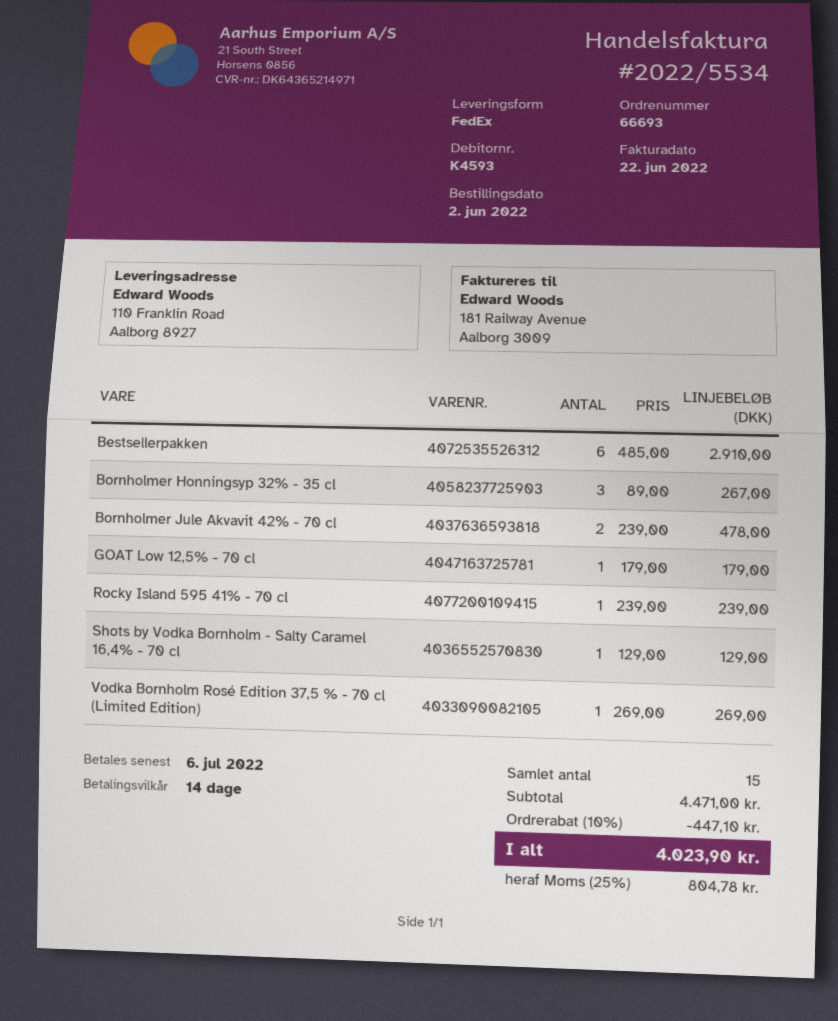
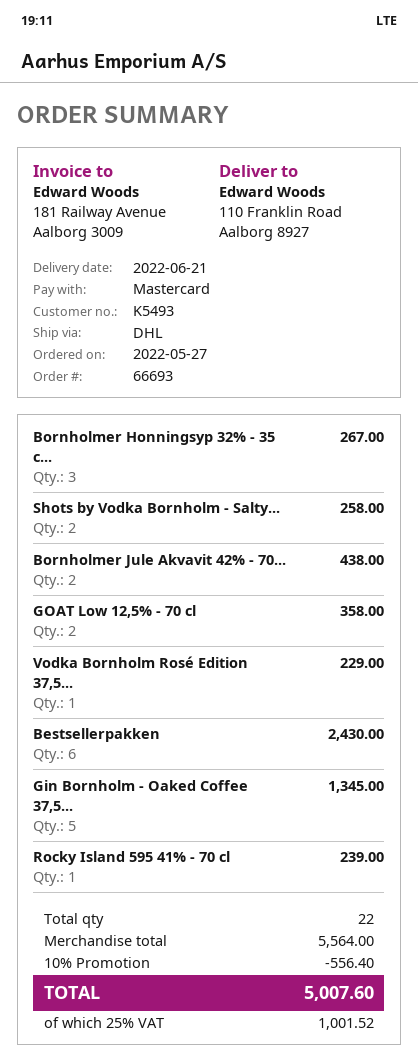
order date: 2022-06-02 -> 2022-05-27
customer number: K4593 -> K5493
shipping method: FedEx -> DHL
Bestsellerpakken: 6 for 2910.00 -> 6 for 2430.00
Bornholmer Jule Akvavit 42% - 70 cl: 2 for 478.00 -> 2 for 438.00
GOAT Low 12,5% - 70 cl: 1 for 179.00 -> 2 for 358.00
Shots by Vodka Bornholm - Salty Caramel 16,4% - 70 cl: 1 for 129.00 -> 2 for 258.00
Vodka Bornholm Rosé Edition 37,5 % - 70 cl (Limited Edition): 1 for 269.00 -> 1 for 229.00
Gin Bornholm - Oaked Coffee 37,5...: none -> 5 for 1345.00
total quantity: 15 -> 22
subtotal: 4471.00 -> 5564.00
discount: 10% = 447.10 -> 10% = 556.40
tax: 25% = 804.78 -> 25% = 1001.52
total: 4023.90 -> 5007.60

